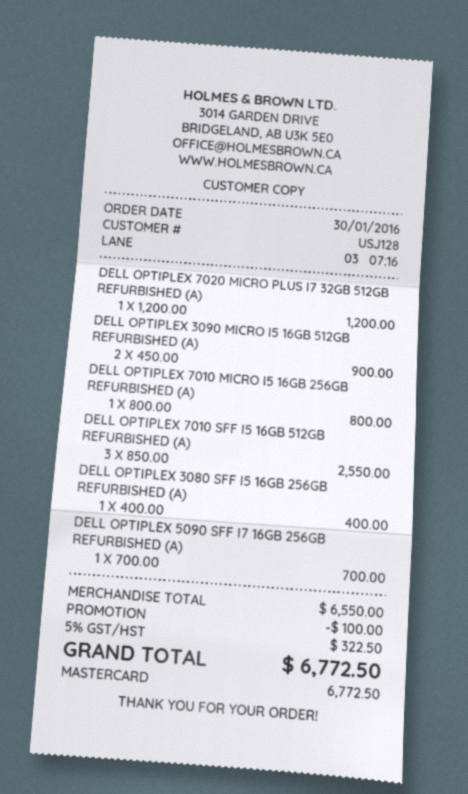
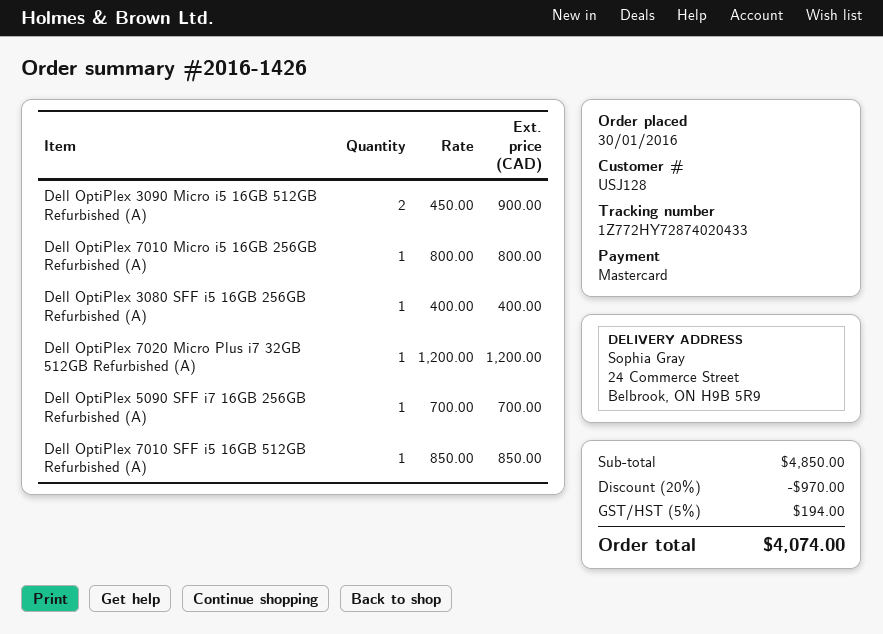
DELL OPTIPLEX 7010 SFF I5 16GB 512GB REFURBISHED (A): 3 x 850.00 = 2550.00 -> 1 x 850.00 = 850.00
subtotal: 6550.00 -> 4850.00
discount: 100.00 -> 970.00
tax: 5% = 322.50 -> 5% = 194.00
total: 6772.50 -> 4074.00

